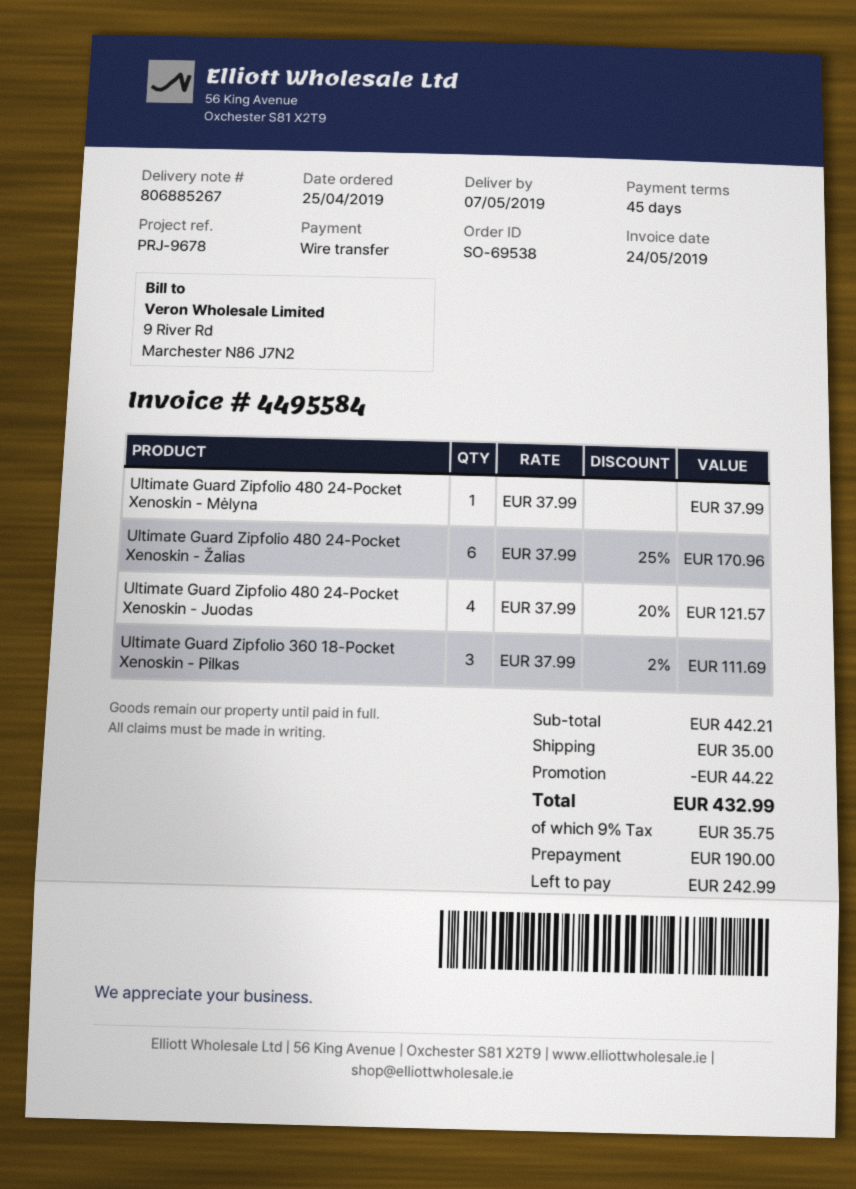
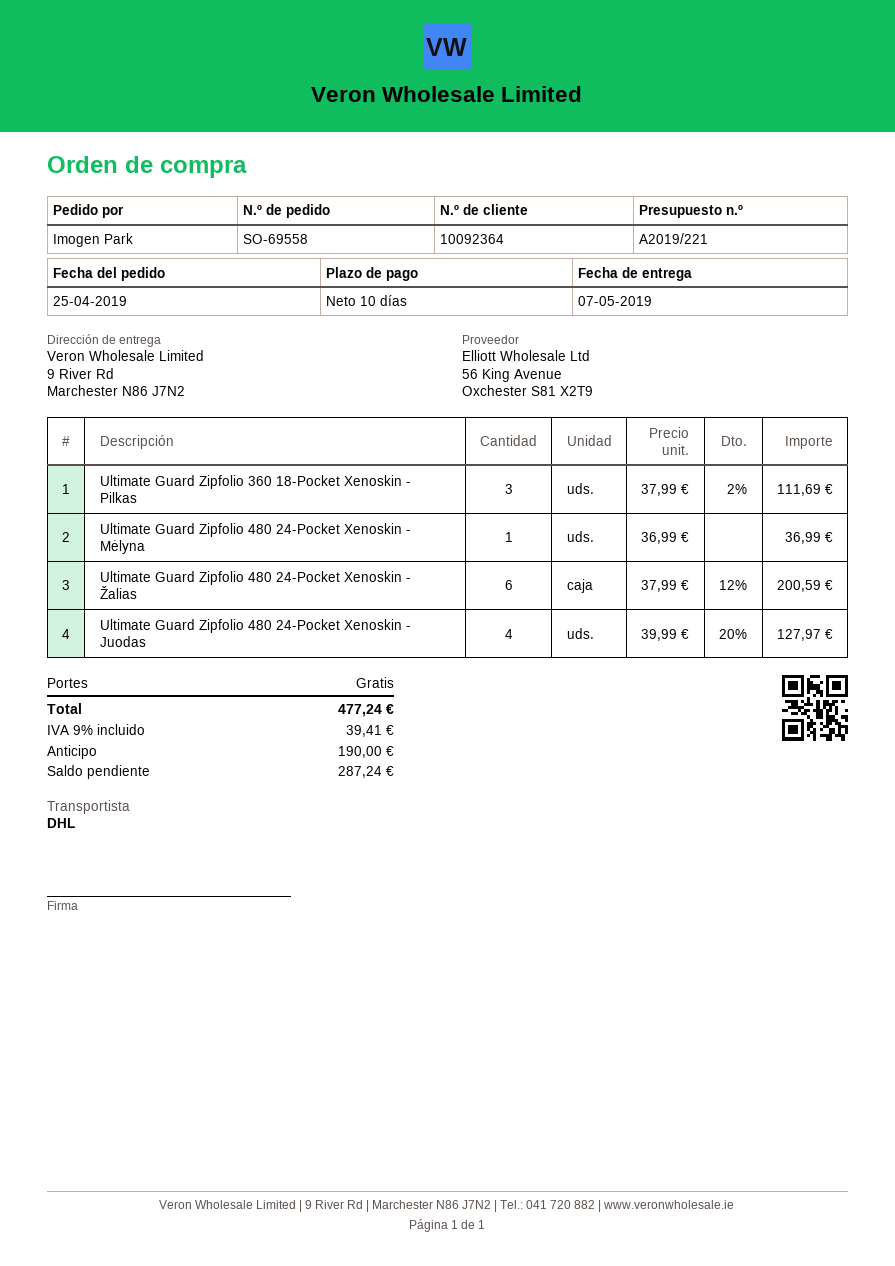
order number: SO-69538 -> SO-69558
payment terms: 45 days -> 10 days
Ultimate Guard Zipfolio 480 24-Pocket Xenoskin - Mėlyna: 1 x 37.99 = 37.99 -> 1 x 36.99 = 36.99
Ultimate Guard Zipfolio 480 24-Pocket Xenoskin - Žalias: 6 x 37.99 - 25% = 170.96 -> 6 x 37.99 - 12% = 200.59
Ultimate Guard Zipfolio 480 24-Pocket Xenoskin - Juodas: 4 x 37.99 - 20% = 121.57 -> 4 x 39.99 - 20% = 127.97
discount: 44.22 -> none
shipping: 35.00 -> 0.00
tax: 9% = 35.75 -> 9% = 39.41
total: 432.99 -> 477.24
balance: 242.99 -> 287.24

